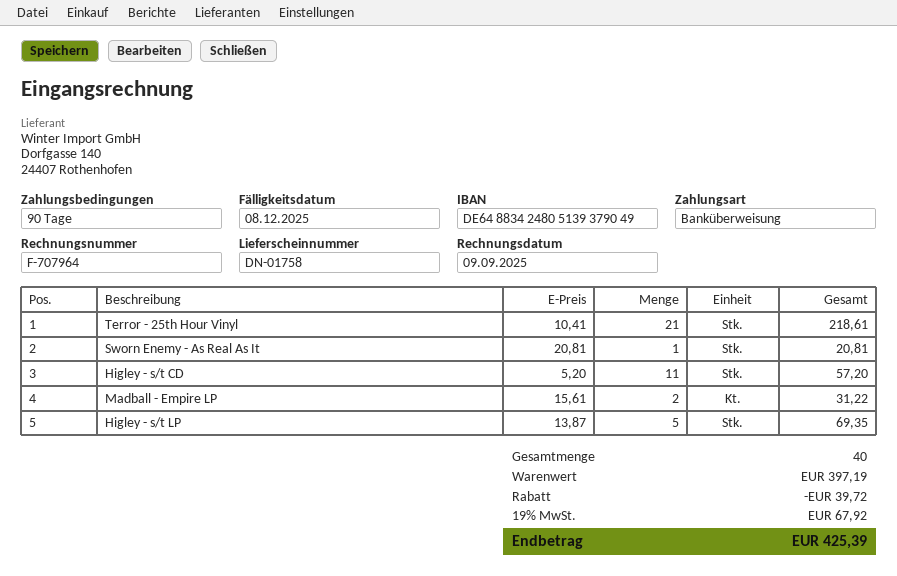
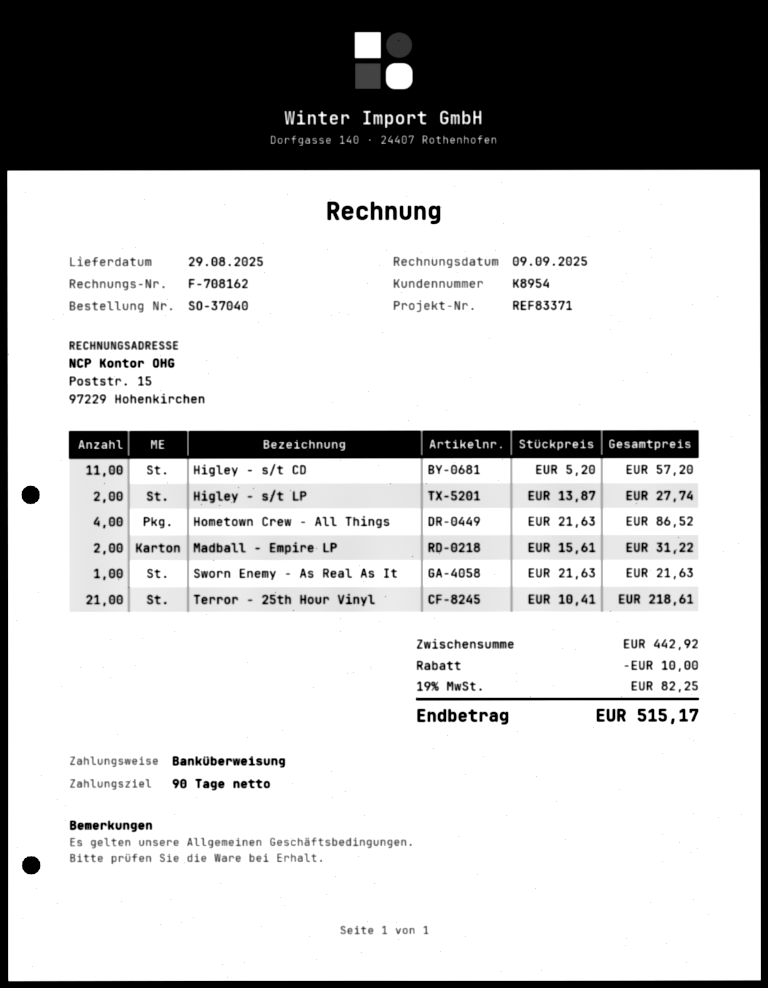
invoice number: F-707964 -> F-708162
Sworn Enemy - As Real As It: 1 x 20.81 = 20.81 -> 1 x 21.63 = 21.63
Higley - s/t LP: 5 x 13.87 = 69.35 -> 2 x 13.87 = 27.74
Hometown Crew - All Things: none -> 4 x 21.63 = 86.52
subtotal: 397.19 -> 442.92
discount: 39.72 -> 10.00
tax: 19% = 67.92 -> 19% = 82.25
total: 425.39 -> 515.17

